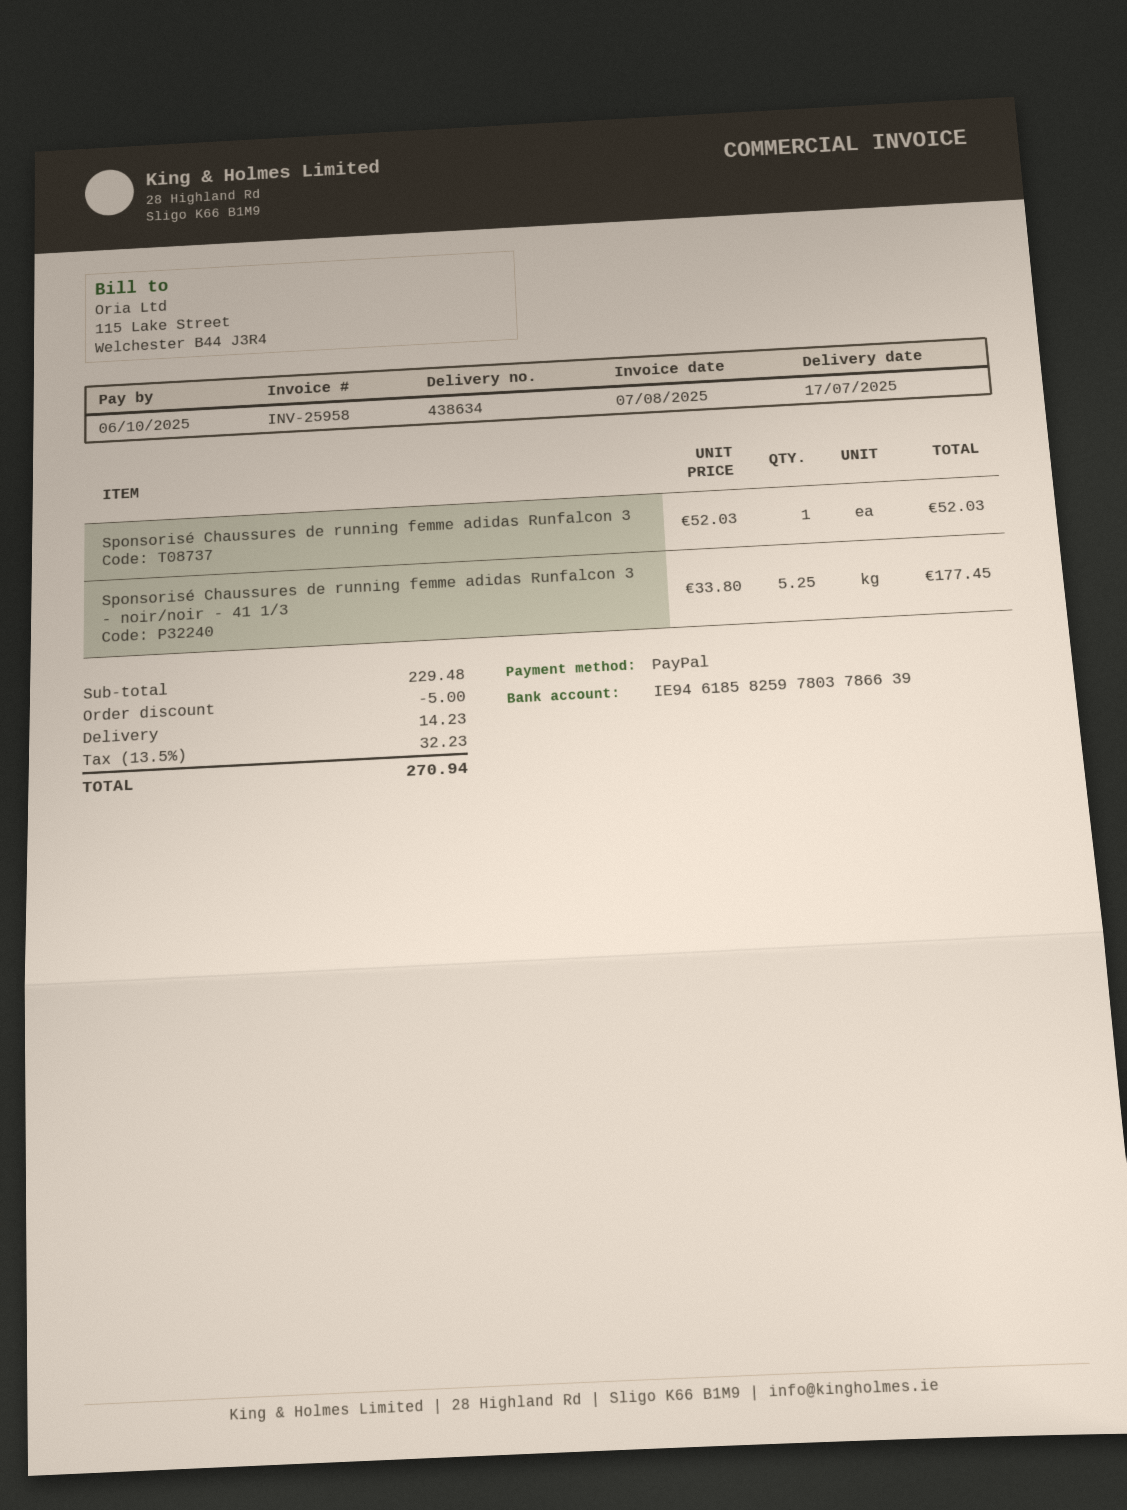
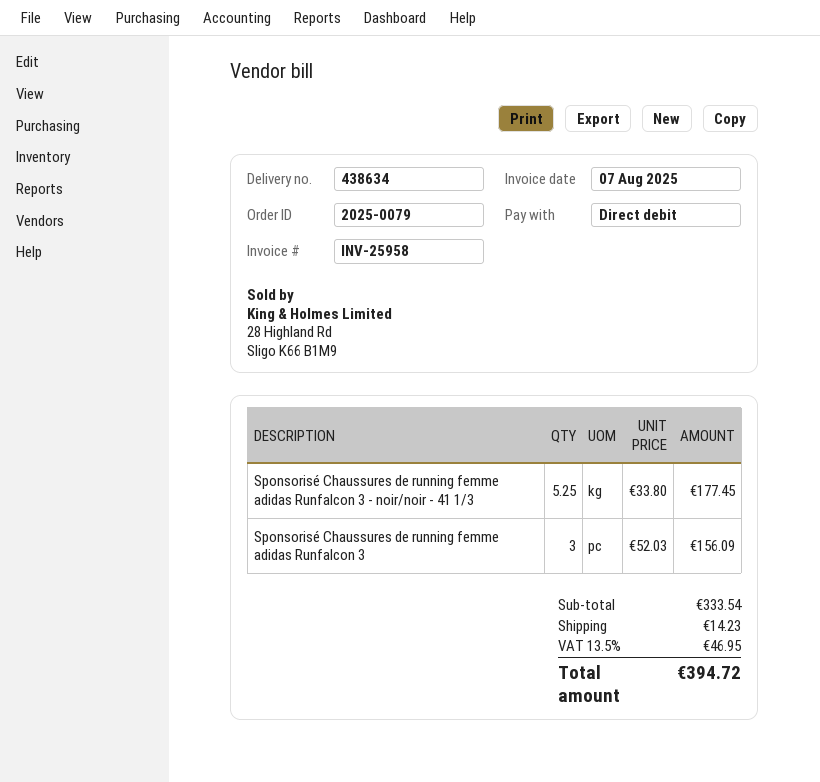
payment method: PayPal -> direct debit
Sponsorisé Chaussures de running femme adidas Runfalcon 3: 1 x 52.03 = 52.03 -> 3 x 52.03 = 156.09
subtotal: 229.48 -> 333.54
discount: 5.00 -> none
tax: 13.5% = 32.23 -> 13.5% = 46.95
total: 270.94 -> 394.72

